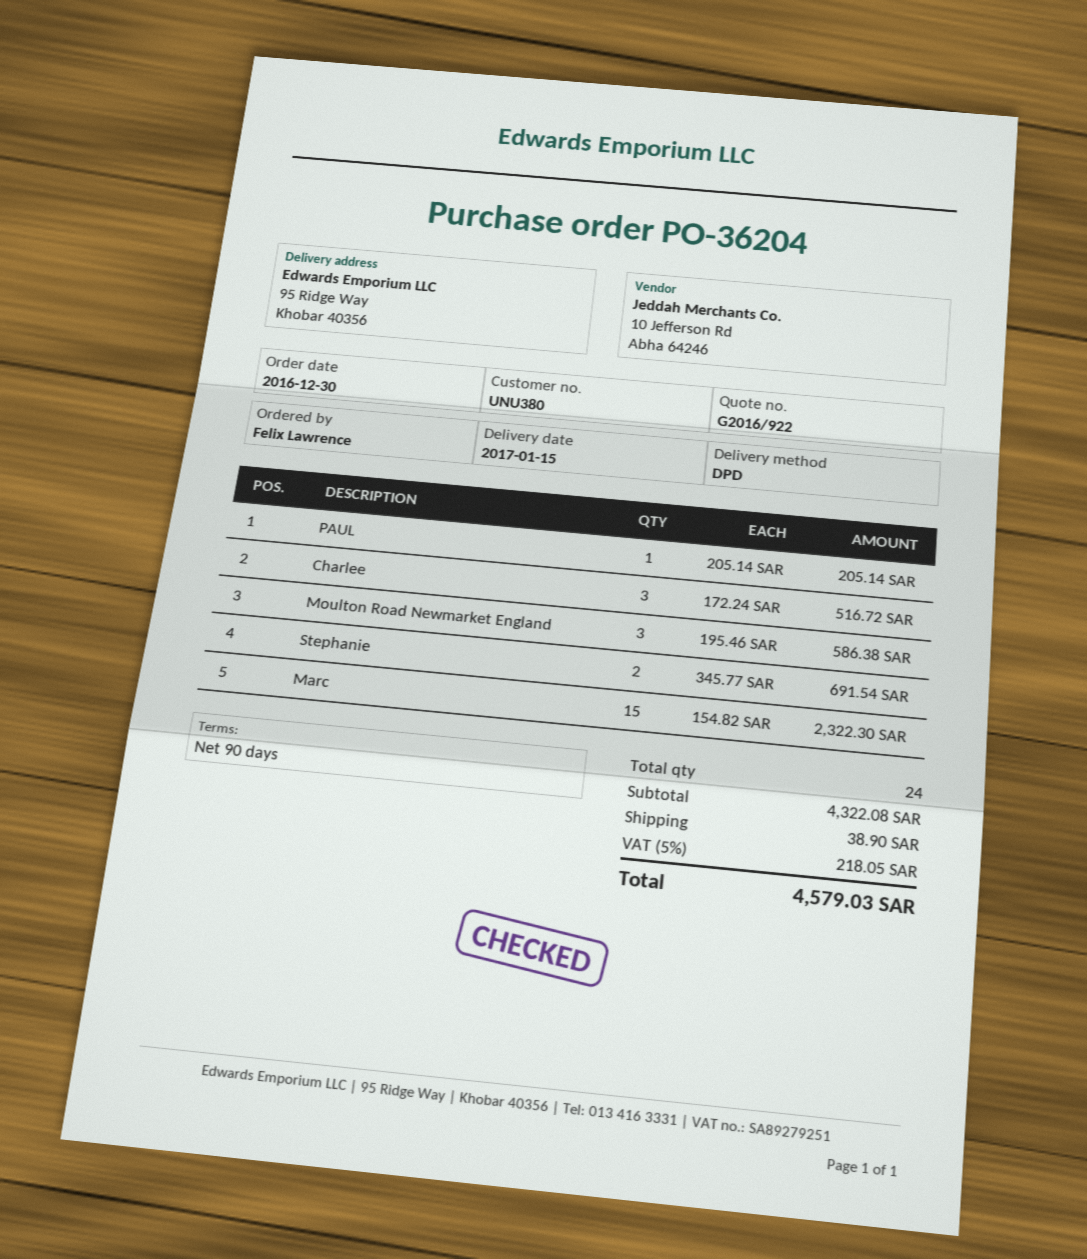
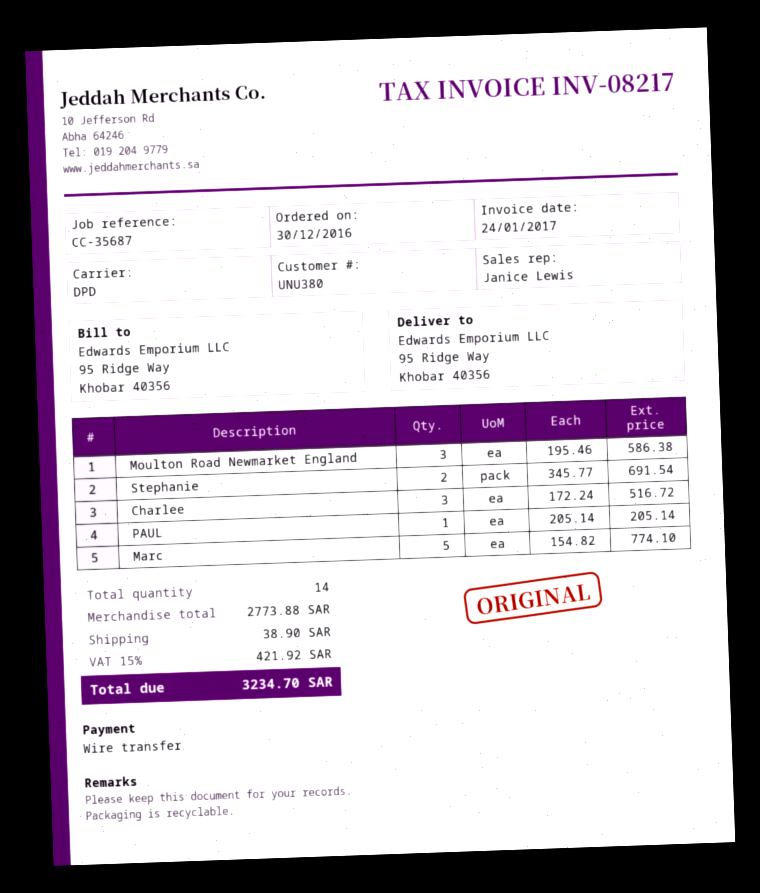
Marc: 15 x 154.82 = 2322.30 -> 5 x 154.82 = 774.10
total quantity: 24 -> 14
subtotal: 4322.08 -> 2773.88
tax: 5% = 218.05 -> 15% = 421.92
total: 4579.03 -> 3234.70

